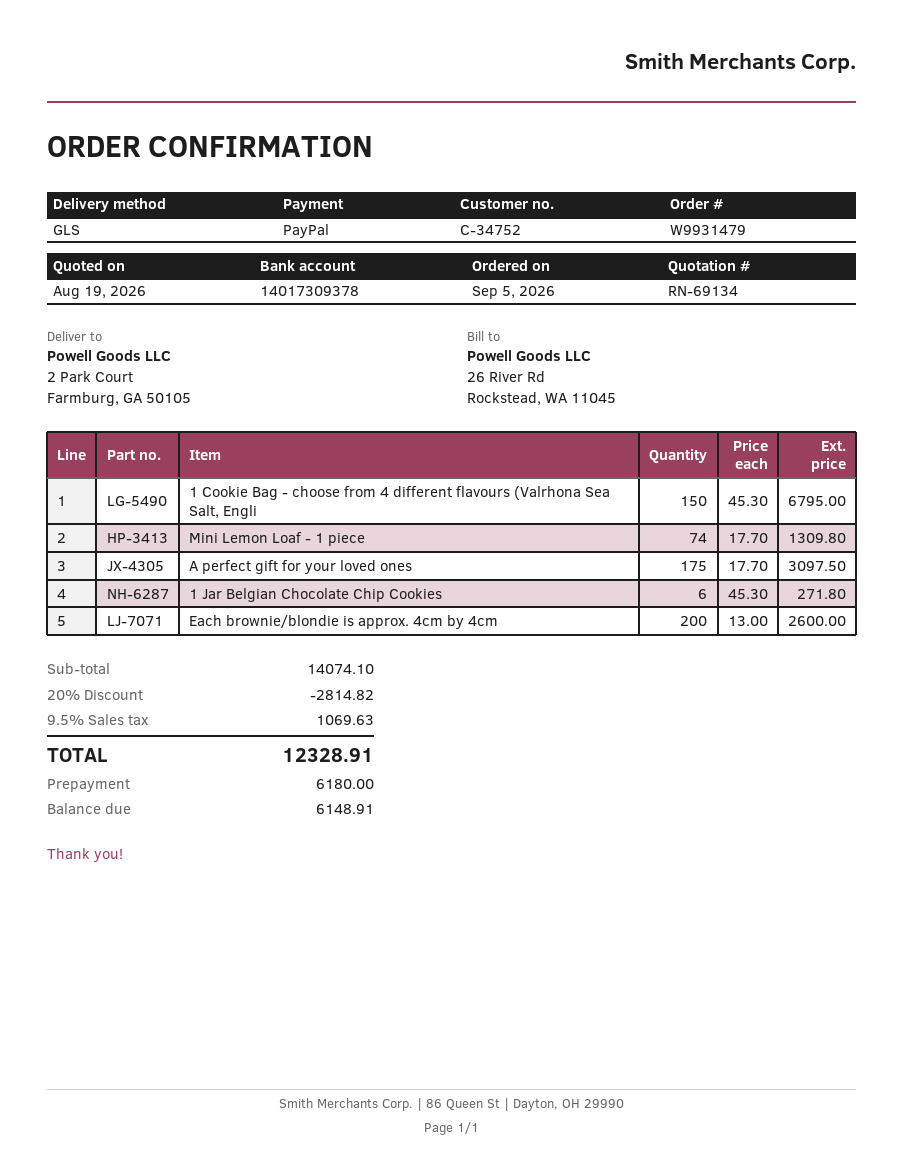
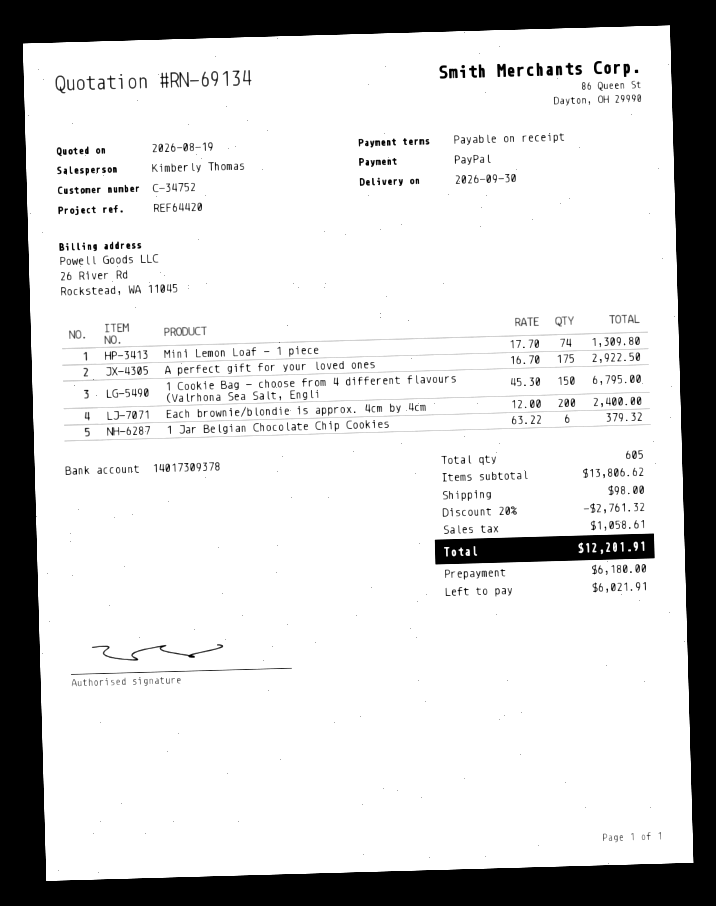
A perfect gift for your loved ones: 175 x 17.70 = 3097.50 -> 175 x 16.70 = 2922.50
1 Jar Belgian Chocolate Chip Cookies: 6 x 45.30 = 271.80 -> 6 x 63.22 = 379.32
Each brownie/blondie is approx. 4cm by 4cm: 200 x 13.00 = 2600.00 -> 200 x 12.00 = 2400.00
subtotal: 14074.10 -> 13806.62
discount: 20% = 2814.82 -> 20% = 2761.32
shipping: none -> 98.00
tax: 1069.63 -> 1058.61
total: 12328.91 -> 12201.91
balance: 6148.91 -> 6021.91

